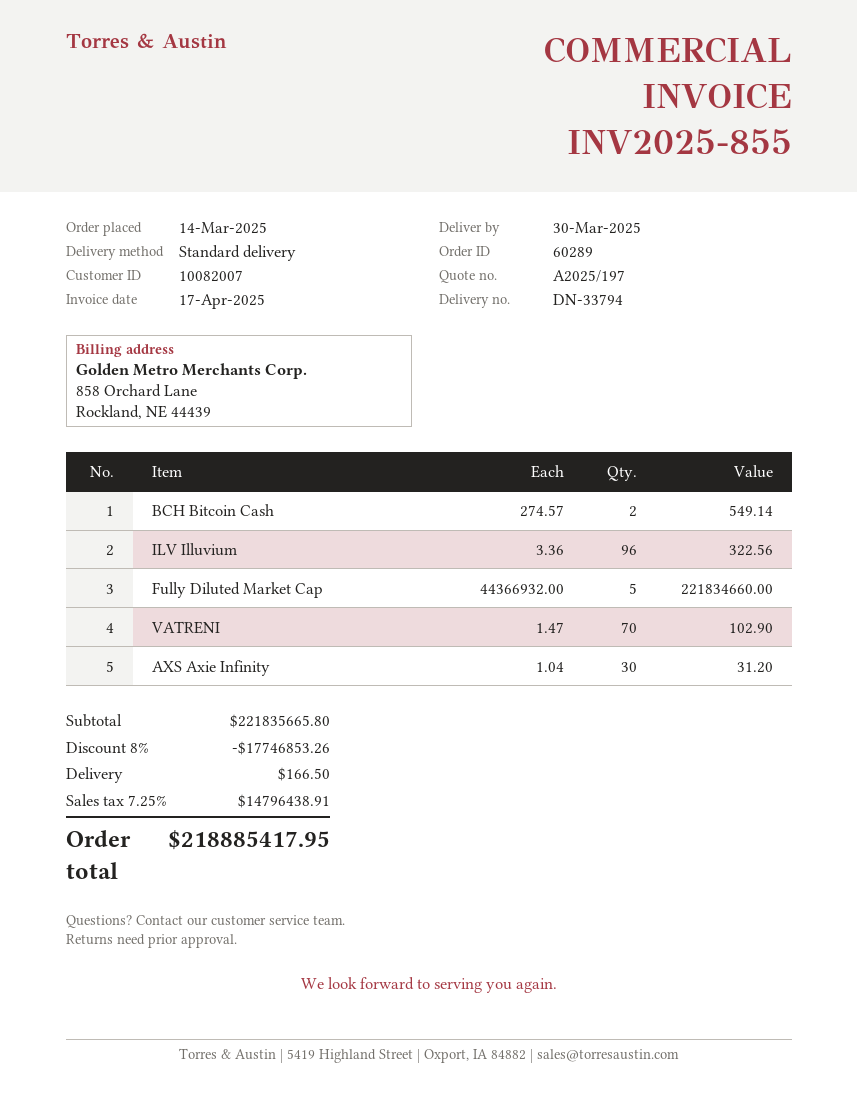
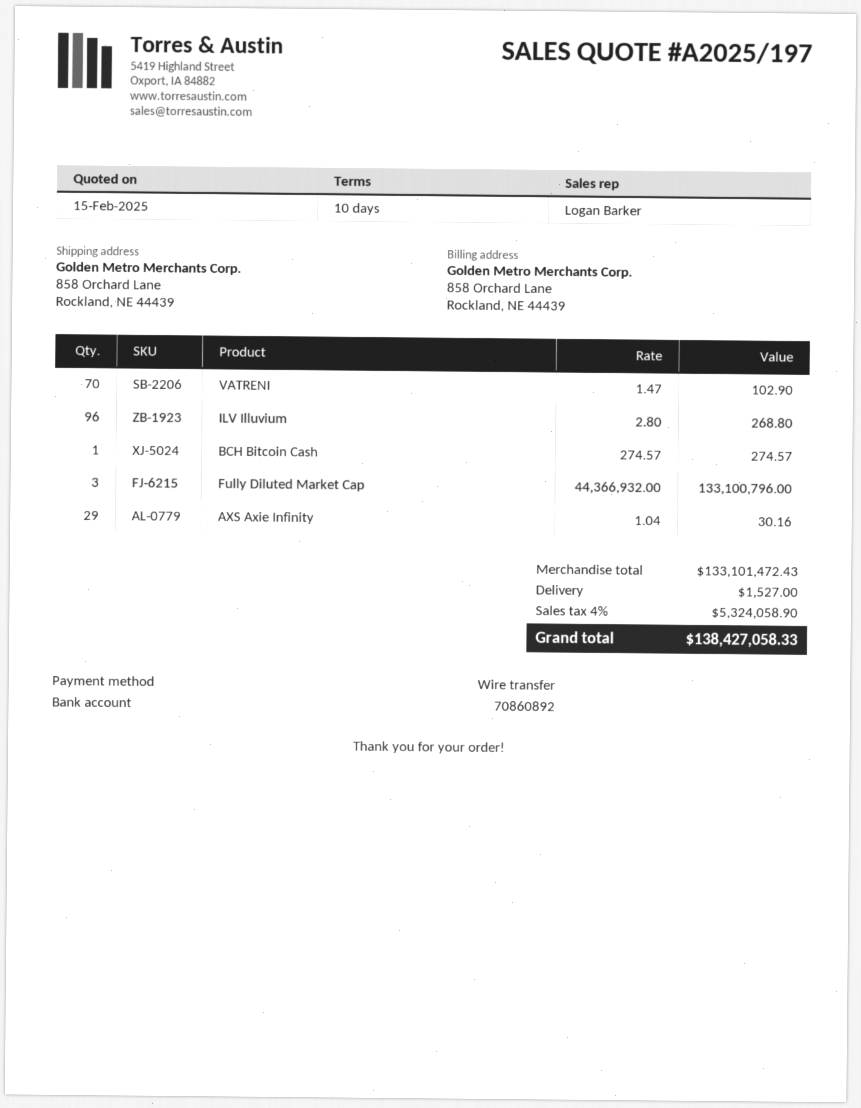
BCH Bitcoin Cash: 2 x 274.57 = 549.14 -> 1 x 274.57 = 274.57
ILV Illuvium: 96 x 3.36 = 322.56 -> 96 x 2.80 = 268.80
Fully Diluted Market Cap: 5 x 44366932.00 = 221834660.00 -> 3 x 44366932.00 = 133100796.00
AXS Axie Infinity: 30 x 1.04 = 31.20 -> 29 x 1.04 = 30.16
subtotal: 221835665.80 -> 133101472.43
discount: 8% = 17746853.26 -> none
shipping: 166.50 -> 1527.00
tax: 7.25% = 14796438.91 -> 4% = 5324058.90
total: 218885417.95 -> 138427058.33

